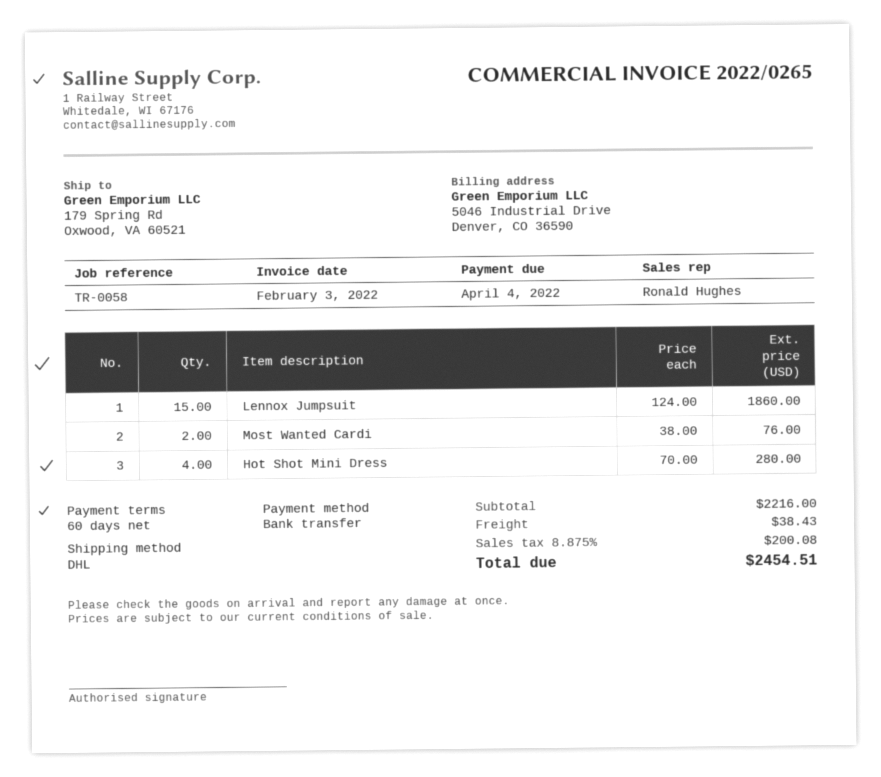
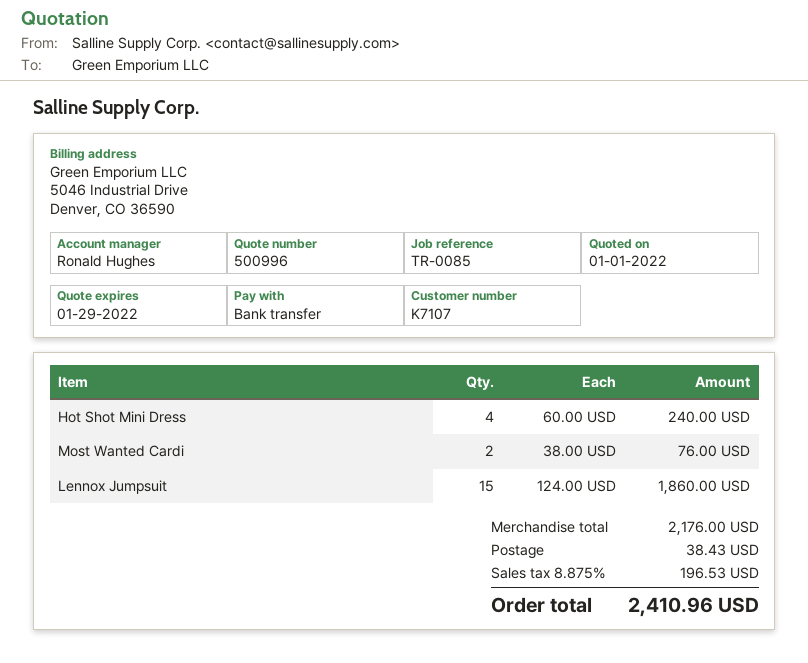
reference: TR-0058 -> TR-0085
Hot Shot Mini Dress: 4 x 70.00 = 280.00 -> 4 x 60.00 = 240.00
subtotal: 2216.00 -> 2176.00
tax: 8.875% = 200.08 -> 8.875% = 196.53
total: 2454.51 -> 2410.96

